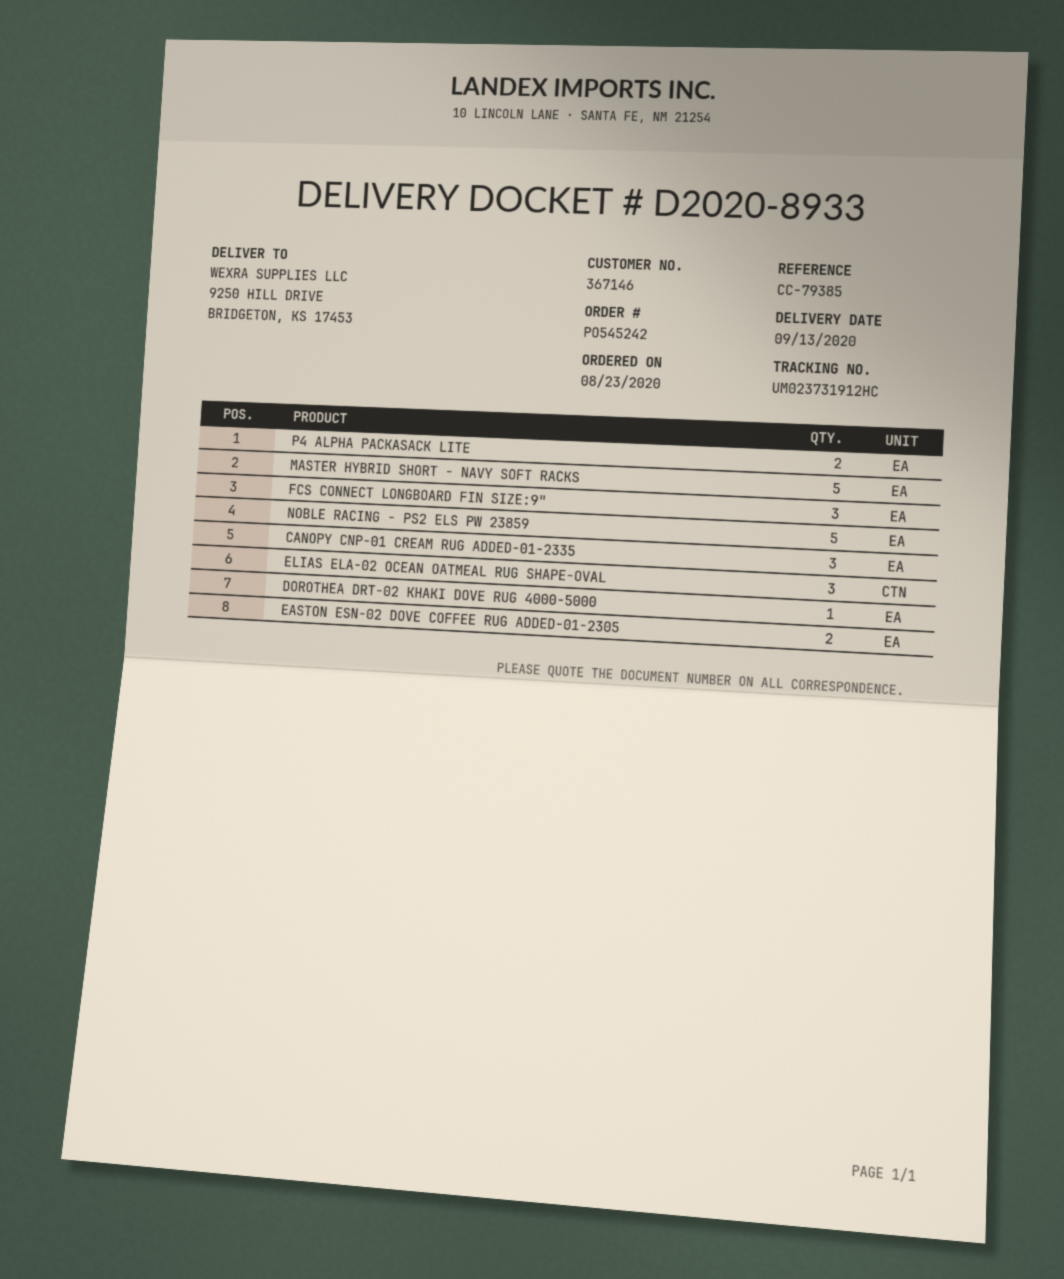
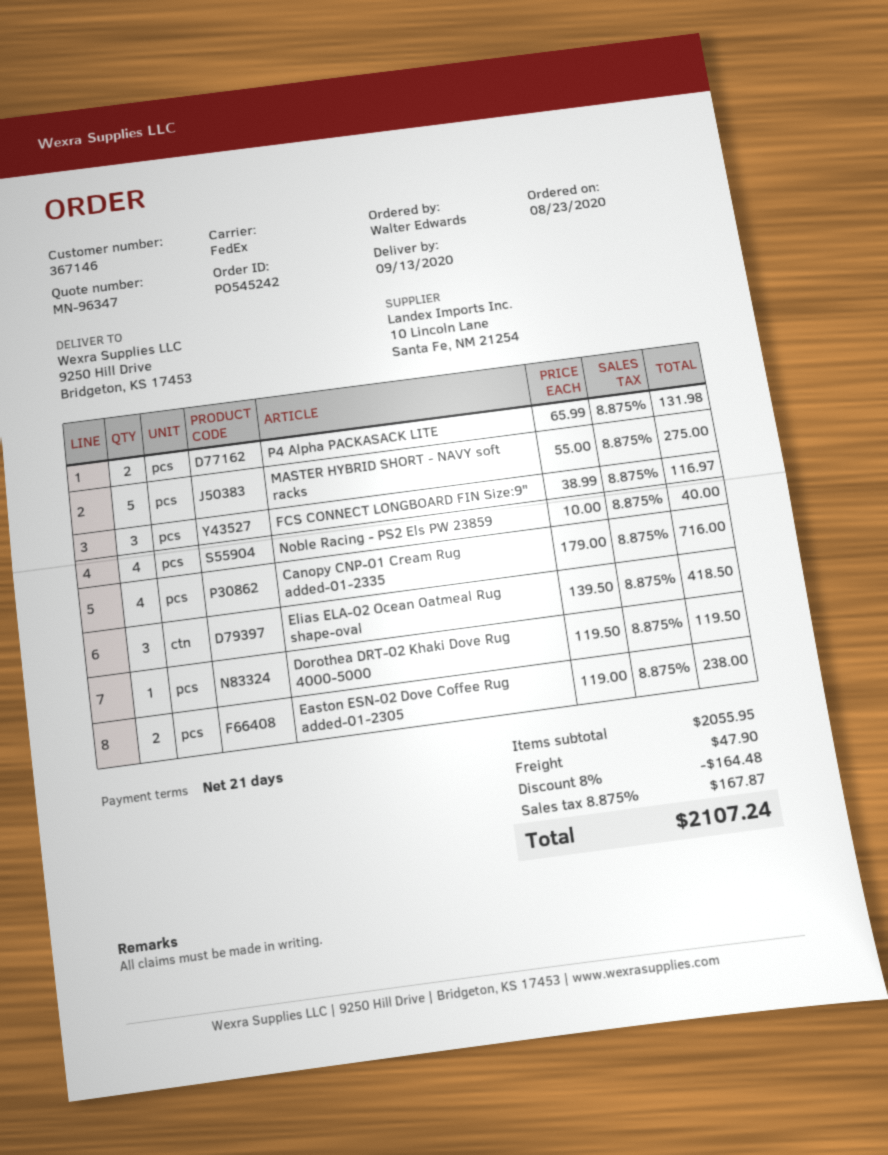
NOBLE RACING - PS2 ELS PW 23859: 5 -> 4
CANOPY CNP-01 CREAM RUG ADDED-01-2335: 3 -> 4

